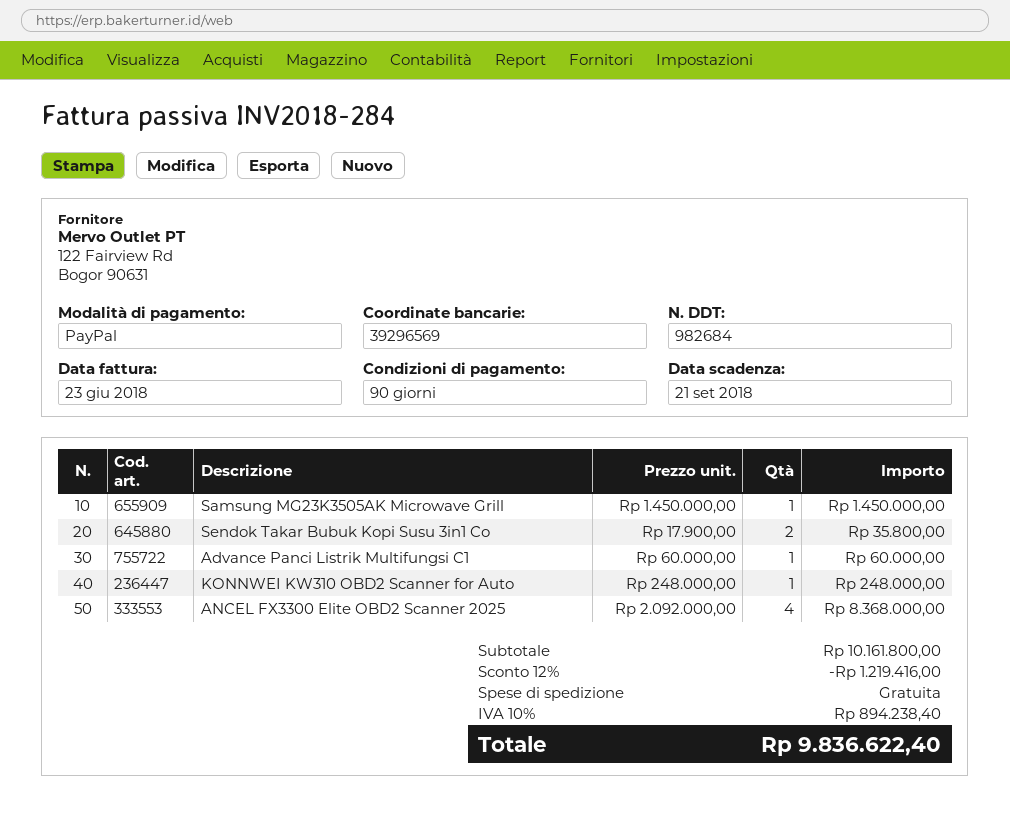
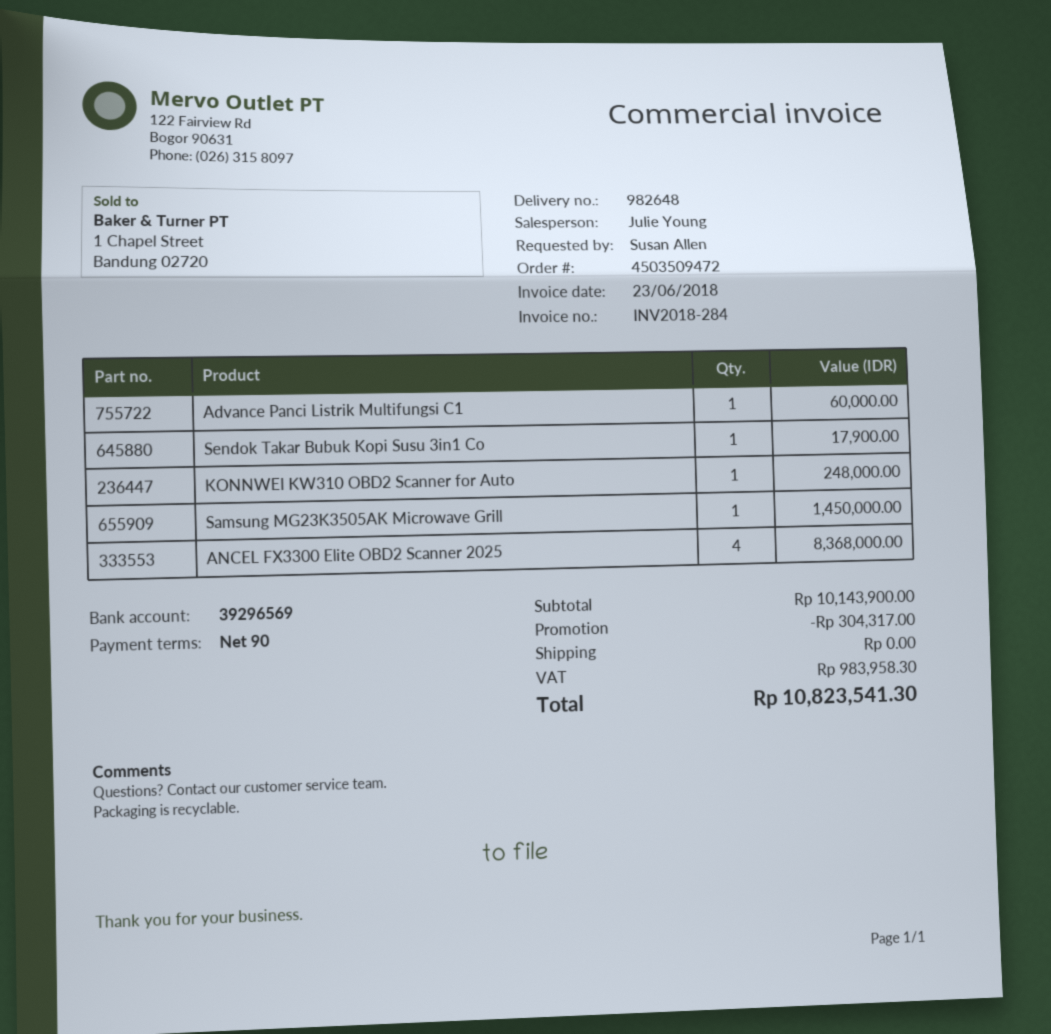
delivery note number: 982684 -> 982648
Sendok Takar Bubuk Kopi Susu 3in1 Co: 2 for 35800.00 -> 1 for 17900.00
subtotal: 10161800.00 -> 10143900.00
discount: 1219416.00 -> 304317.00
tax: 894238.40 -> 983958.30
total: 9836622.40 -> 10823541.30

